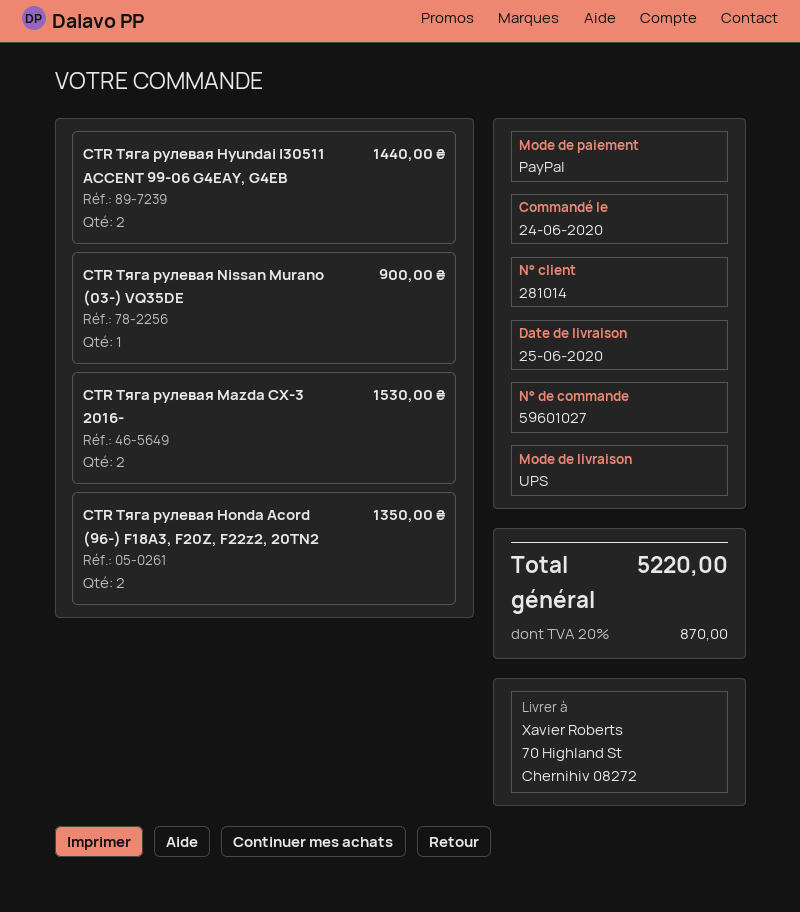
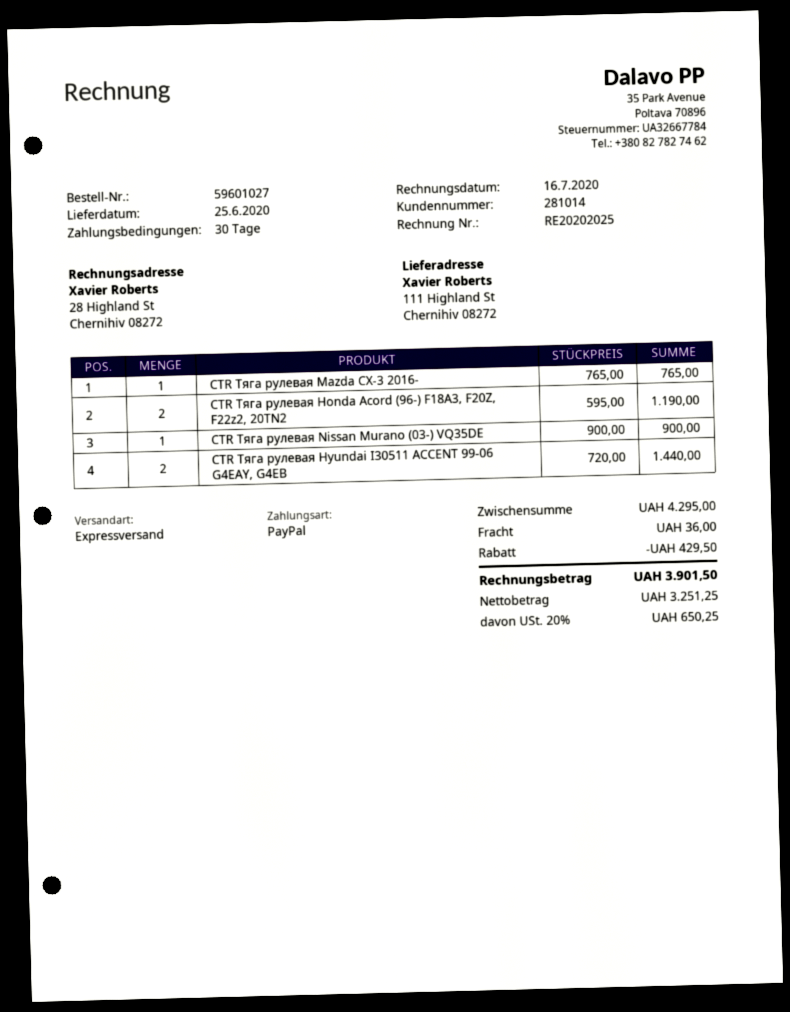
shipping method: UPS -> express
ship to: 70 Highland St, Chernihiv 08272 -> 111 Highland St, Chernihiv 08272
CTR Тяга рулевая Mazda CX-3 2016-: 2 for 1530.00 -> 1 for 765.00
CTR Тяга рулевая Honda Acord (96-) F18A3, F20Z, F22z2, 20TN2: 2 for 1350.00 -> 2 for 1190.00
discount: none -> 429.50
shipping: none -> 36.00
tax: 20% = 870.00 -> 20% = 650.25
total: 5220.00 -> 3901.50

